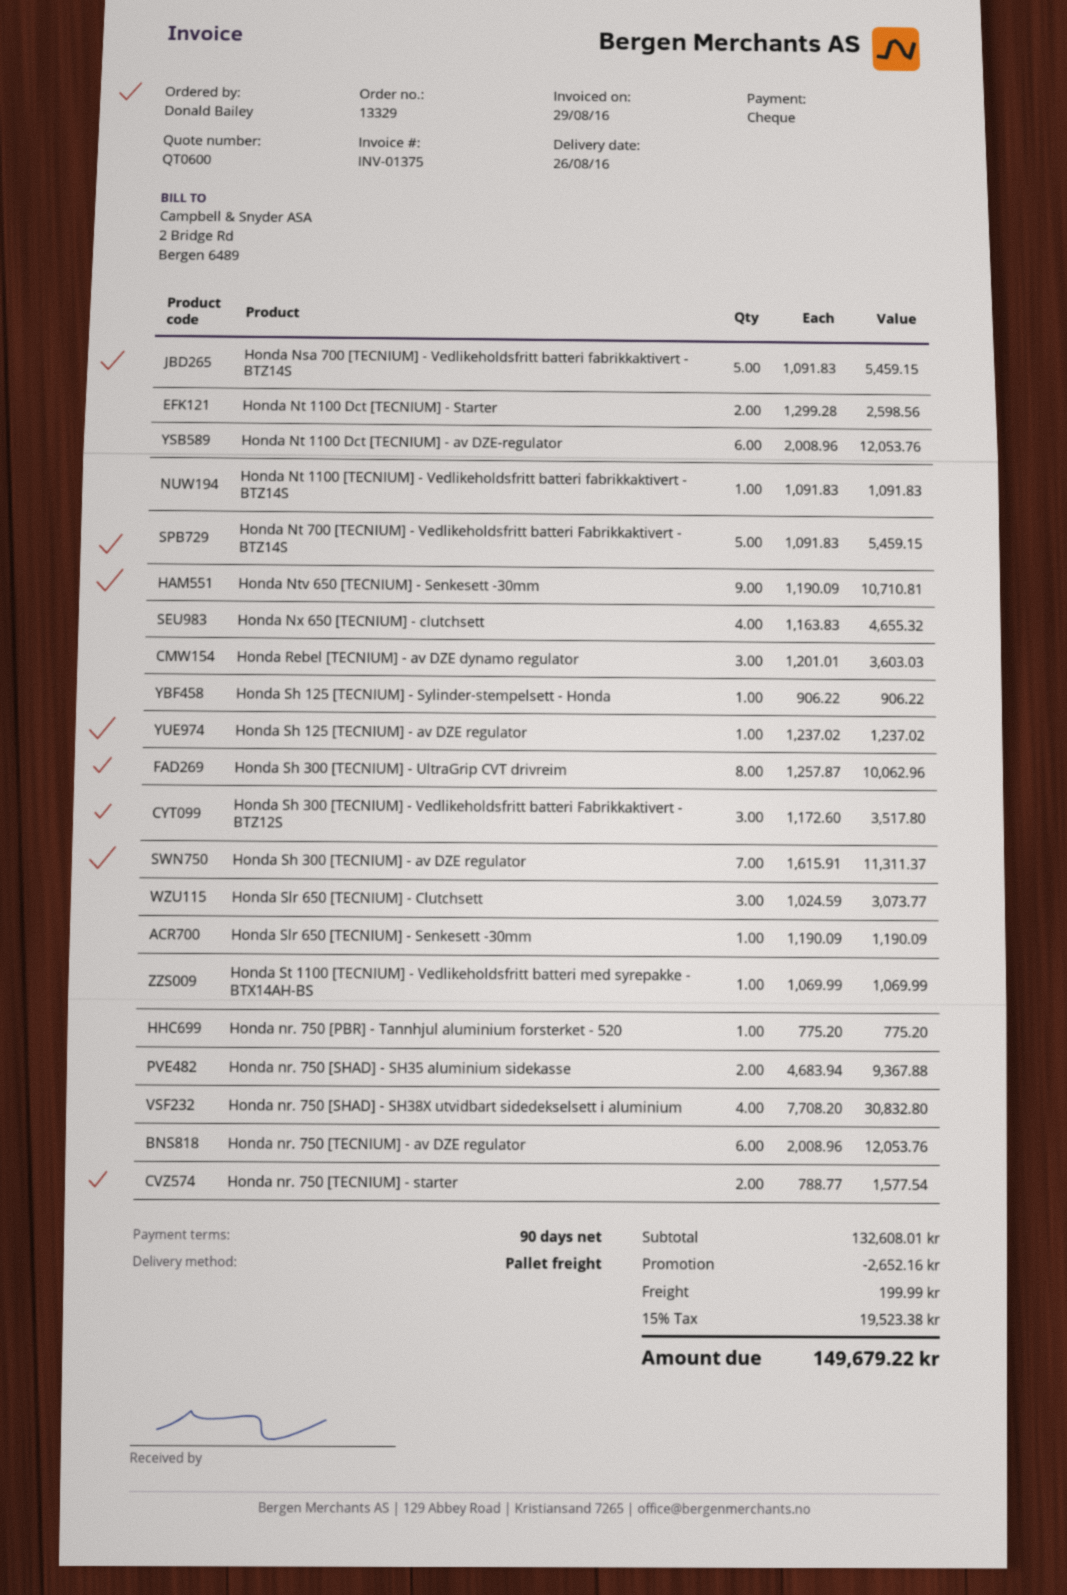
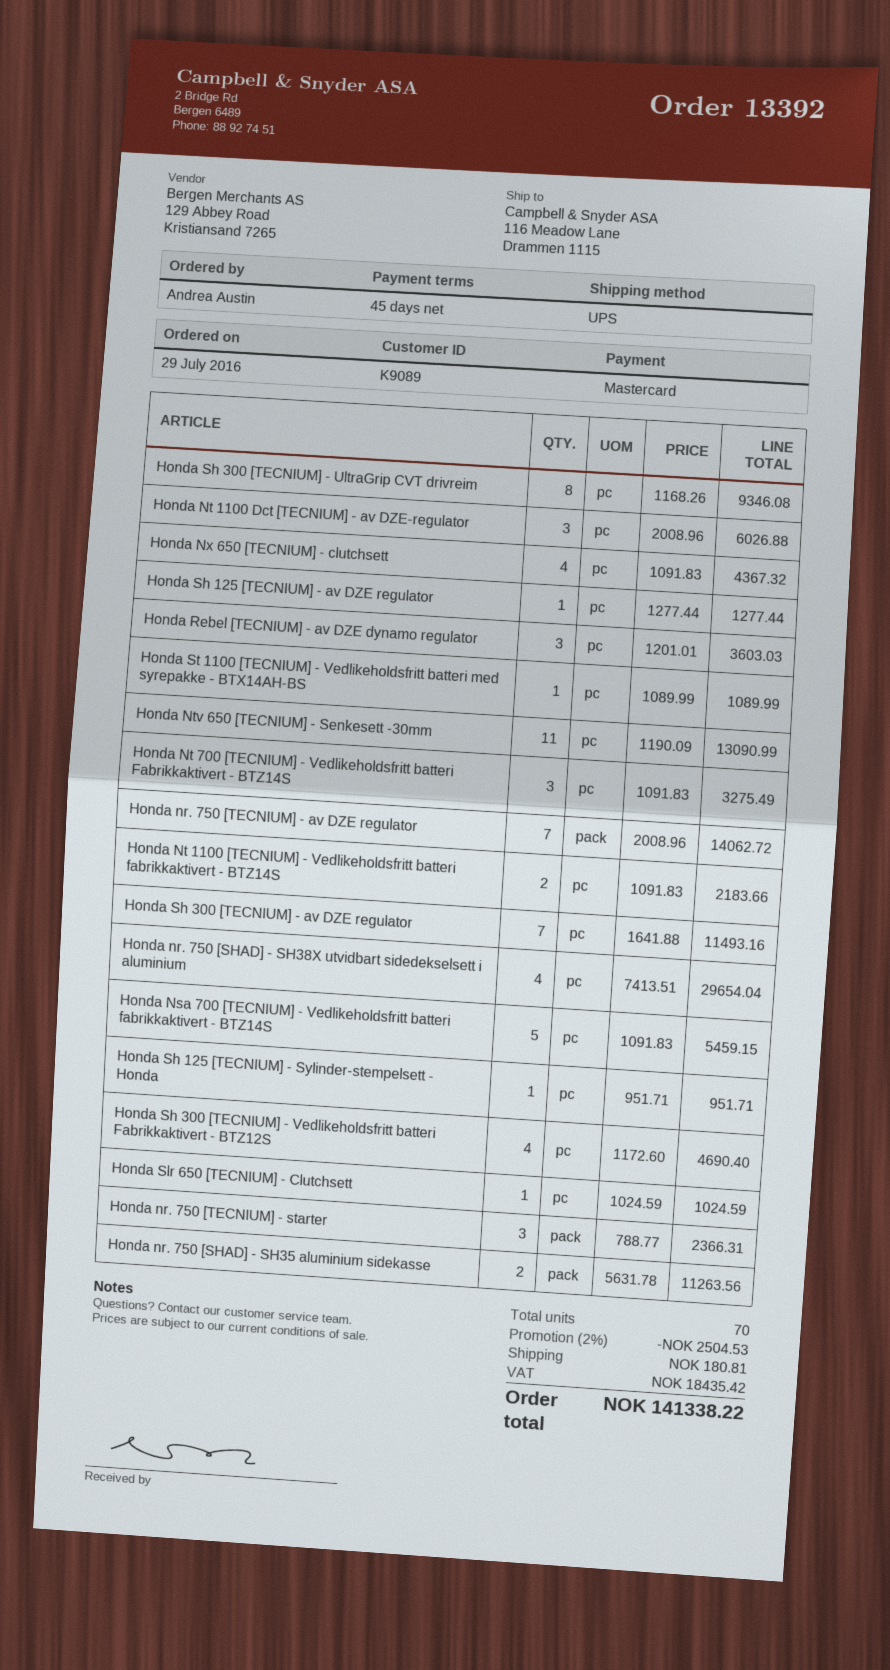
order number: 13329 -> 13392
payment terms: 90 days -> 45 days
ordered by: Donald Bailey -> Andrea Austin
payment method: cheque -> Mastercard
shipping method: pallet freight -> UPS
Honda Nt 1100 Dct [TECNIUM] - Starter: 2 x 1299.28 = 2598.56 -> none
Honda Nt 1100 Dct [TECNIUM] - av DZE-regulator: 6 x 2008.96 = 12053.76 -> 3 x 2008.96 = 6026.88
Honda Nt 1100 [TECNIUM] - Vedlikeholdsfritt batteri fabrikkaktivert - BTZ14S: 1 x 1091.83 = 1091.83 -> 2 x 1091.83 = 2183.66
Honda Nt 700 [TECNIUM] - Vedlikeholdsfritt batteri Fabrikkaktivert - BTZ14S: 5 x 1091.83 = 5459.15 -> 3 x 1091.83 = 3275.49
Honda Ntv 650 [TECNIUM] - Senkesett -30mm: 9 x 1190.09 = 10710.81 -> 11 x 1190.09 = 13090.99
Honda Nx 650 [TECNIUM] - clutchsett: 4 x 1163.83 = 4655.32 -> 4 x 1091.83 = 4367.32
Honda Sh 125 [TECNIUM] - Sylinder-stempelsett - Honda: 1 x 906.22 = 906.22 -> 1 x 951.71 = 951.71
Honda Sh 125 [TECNIUM] - av DZE regulator: 1 x 1237.02 = 1237.02 -> 1 x 1277.44 = 1277.44
Honda Sh 300 [TECNIUM] - UltraGrip CVT drivreim: 8 x 1257.87 = 10062.96 -> 8 x 1168.26 = 9346.08
Honda Sh 300 [TECNIUM] - Vedlikeholdsfritt batteri Fabrikkaktivert - BTZ12S: 3 x 1172.60 = 3517.80 -> 4 x 1172.60 = 4690.40
Honda Sh 300 [TECNIUM] - av DZE regulator: 7 x 1615.91 = 11311.37 -> 7 x 1641.88 = 11493.16
Honda Slr 650 [TECNIUM] - Clutchsett: 3 x 1024.59 = 3073.77 -> 1 x 1024.59 = 1024.59
Honda Slr 650 [TECNIUM] - Senkesett -30mm: 1 x 1190.09 = 1190.09 -> none
Honda St 1100 [TECNIUM] - Vedlikeholdsfritt batteri med syrepakke - BTX14AH-BS: 1 x 1069.99 = 1069.99 -> 1 x 1089.99 = 1089.99
Honda nr. 750 [PBR] - Tannhjul aluminium forsterket - 520: 1 x 775.20 = 775.20 -> none
Honda nr. 750 [SHAD] - SH35 aluminium sidekasse: 2 x 4683.94 = 9367.88 -> 2 x 5631.78 = 11263.56
Honda nr. 750 [SHAD] - SH38X utvidbart sidedekselsett i aluminium: 4 x 7708.20 = 30832.80 -> 4 x 7413.51 = 29654.04
Honda nr. 750 [TECNIUM] - av DZE regulator: 6 x 2008.96 = 12053.76 -> 7 x 2008.96 = 14062.72
Honda nr. 750 [TECNIUM] - starter: 2 x 788.77 = 1577.54 -> 3 x 788.77 = 2366.31
discount: 2652.16 -> 2504.53
shipping: 199.99 -> 180.81
tax: 19523.38 -> 18435.42
total: 149679.22 -> 141338.22

